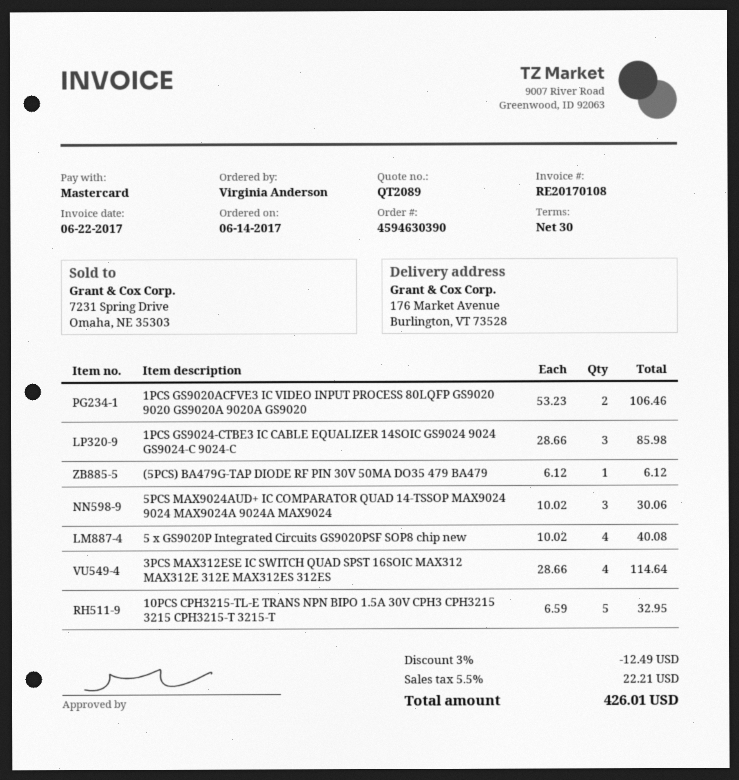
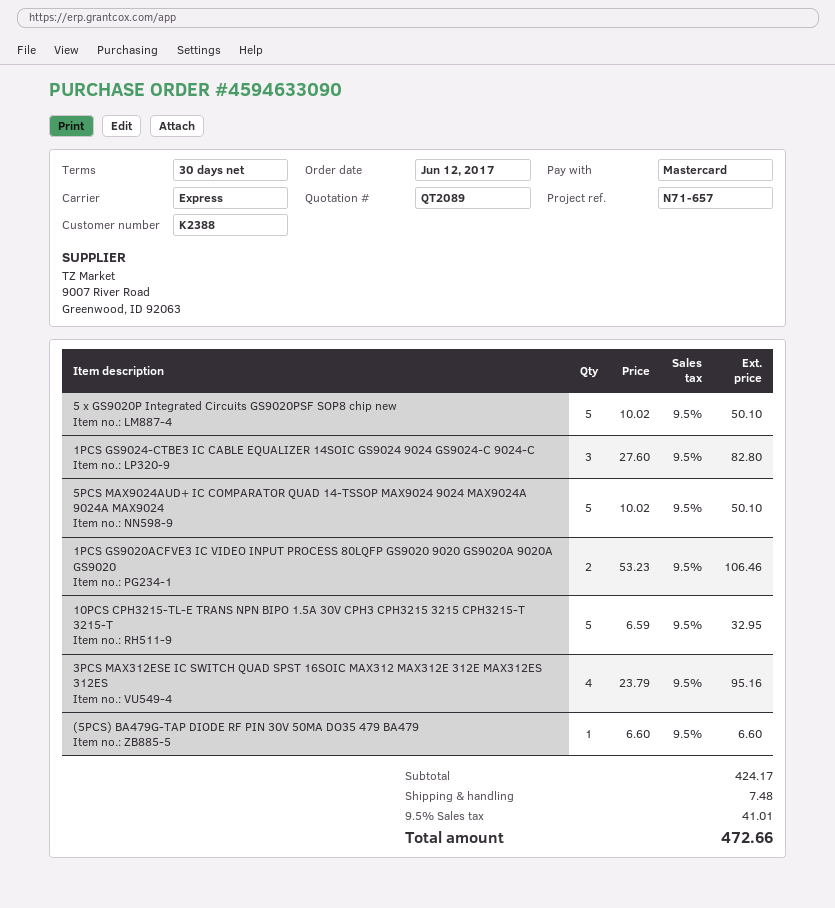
order number: 4594630390 -> 4594633090
order date: 2017-06-14 -> 2017-06-12
1PCS GS9024-CTBE3 IC CABLE EQUALIZER 14SOIC GS9024 9024 GS9024-C 9024-C: 3 x 28.66 = 85.98 -> 3 x 27.60 = 82.80
(5PCS) BA479G-TAP DIODE RF PIN 30V 50MA DO35 479 BA479: 1 x 6.12 = 6.12 -> 1 x 6.60 = 6.60
5PCS MAX9024AUD+ IC COMPARATOR QUAD 14-TSSOP MAX9024 9024 MAX9024A 9024A MAX9024: 3 x 10.02 = 30.06 -> 5 x 10.02 = 50.10
5 x GS9020P Integrated Circuits GS9020PSF SOP8 chip new: 4 x 10.02 = 40.08 -> 5 x 10.02 = 50.10
3PCS MAX312ESE IC SWITCH QUAD SPST 16SOIC MAX312 MAX312E 312E MAX312ES 312ES: 4 x 28.66 = 114.64 -> 4 x 23.79 = 95.16
discount: 3% = 12.49 -> none
shipping: none -> 7.48
tax: 5.5% = 22.21 -> 9.5% = 41.01
total: 426.01 -> 472.66

